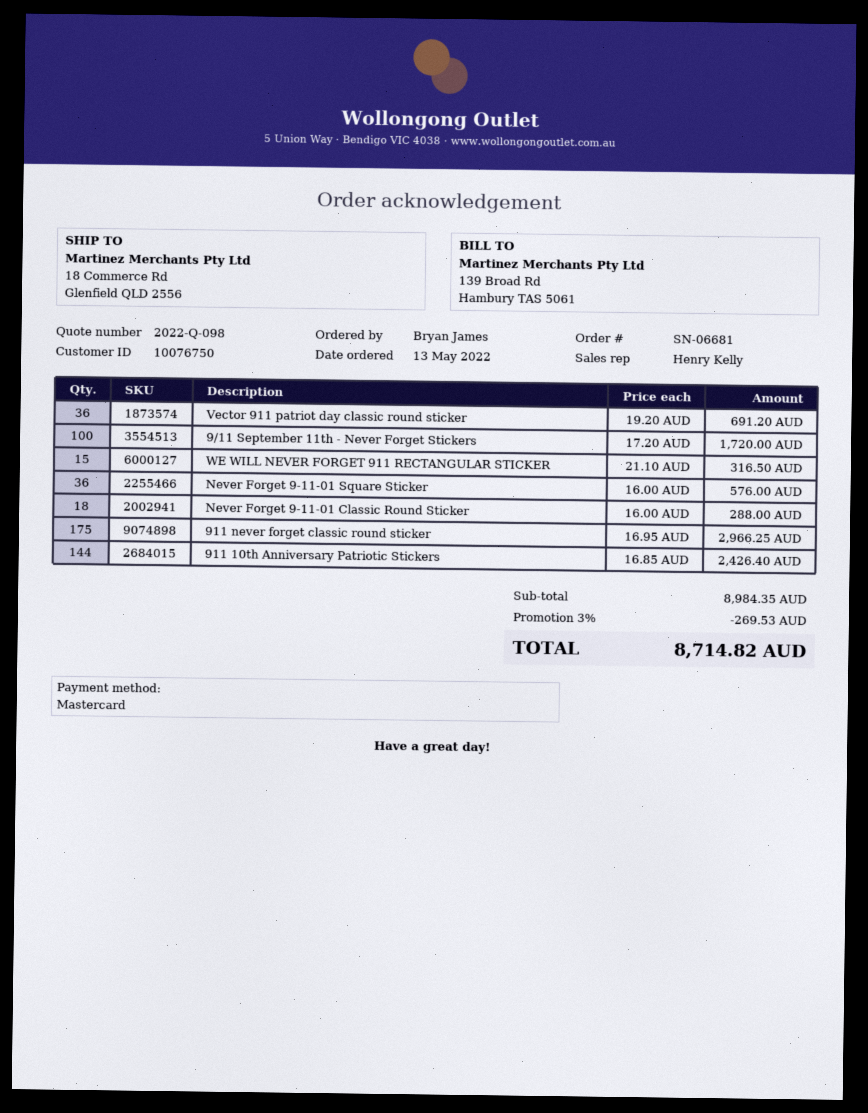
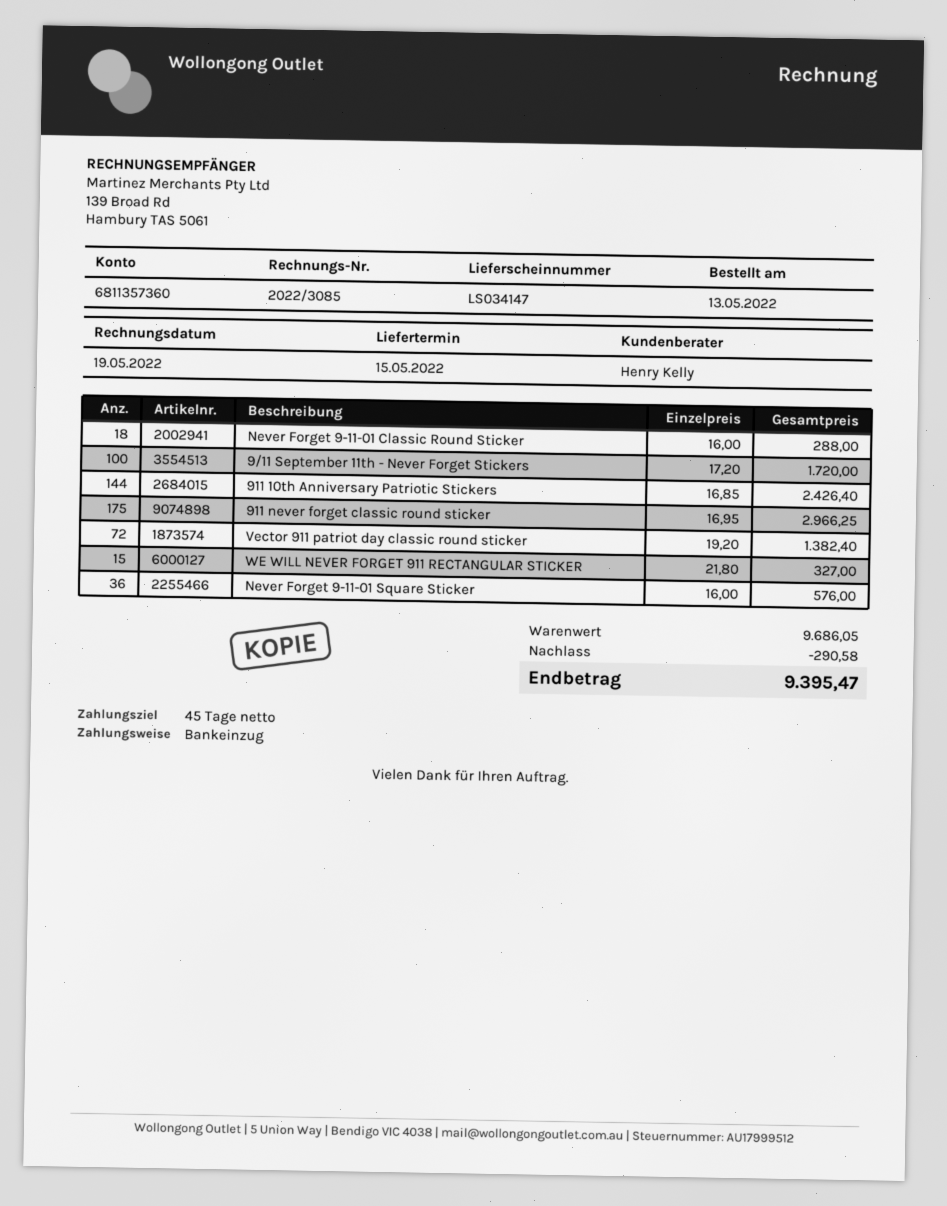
payment method: Mastercard -> direct debit
Vector 911 patriot day classic round sticker: 36 x 19.20 = 691.20 -> 72 x 19.20 = 1382.40
WE WILL NEVER FORGET 911 RECTANGULAR STICKER: 15 x 21.10 = 316.50 -> 15 x 21.80 = 327.00
subtotal: 8984.35 -> 9686.05
discount: 269.53 -> 290.58
total: 8714.82 -> 9395.47

